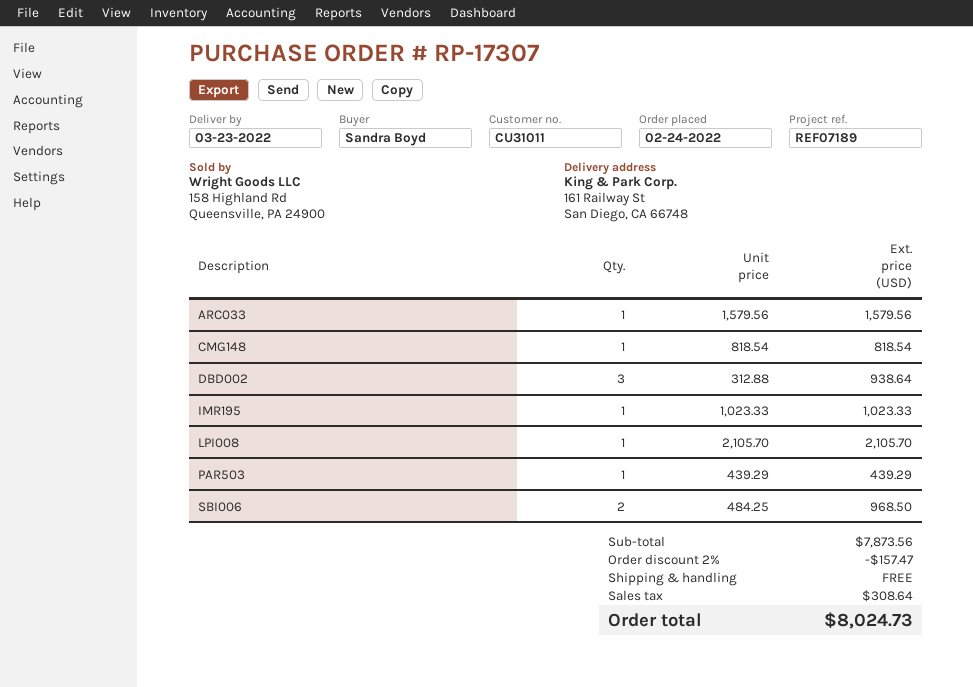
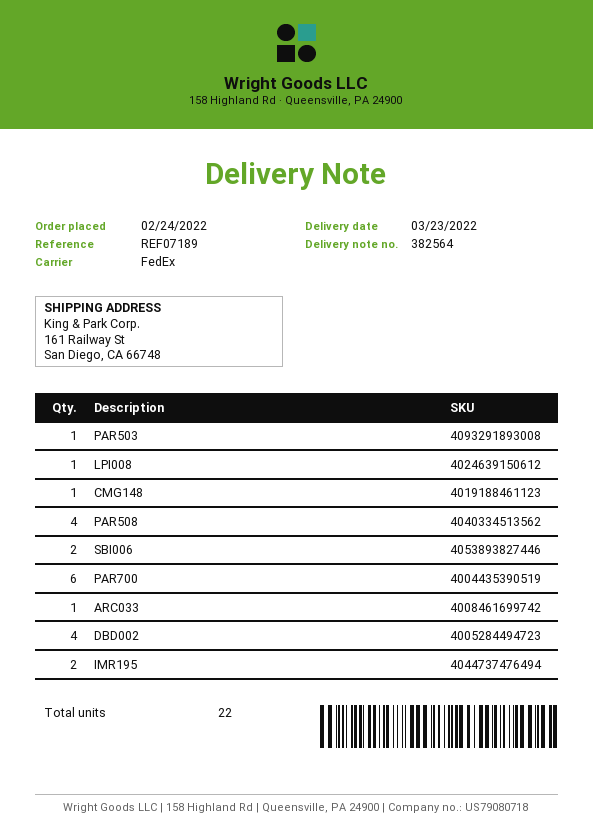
DBD002: 3 -> 4
IMR195: 1 -> 2
PAR508: none -> 4
PAR700: none -> 6

